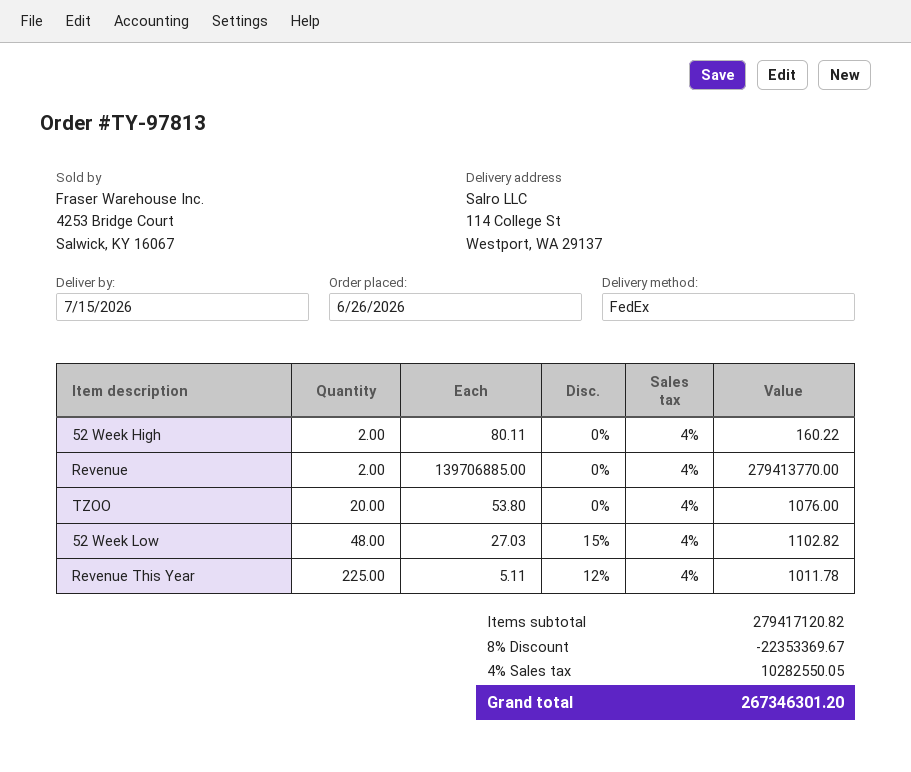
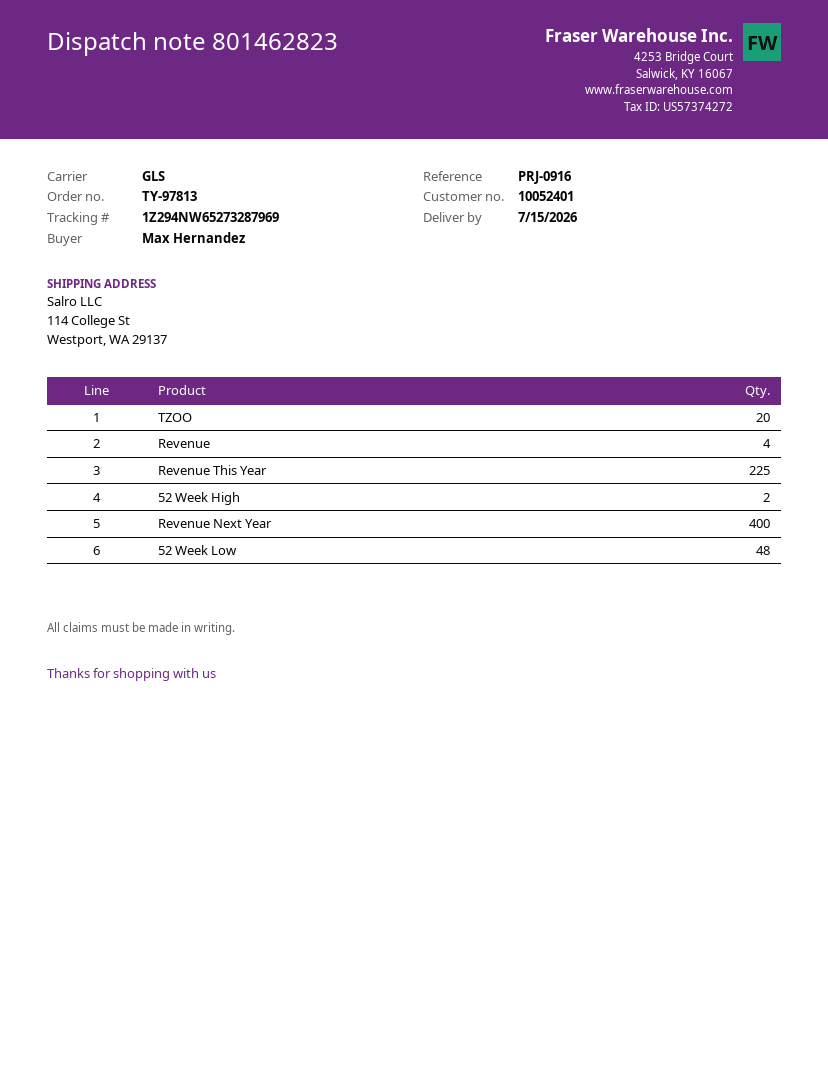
shipping method: FedEx -> GLS
Revenue: 2 -> 4
Revenue Next Year: none -> 400

